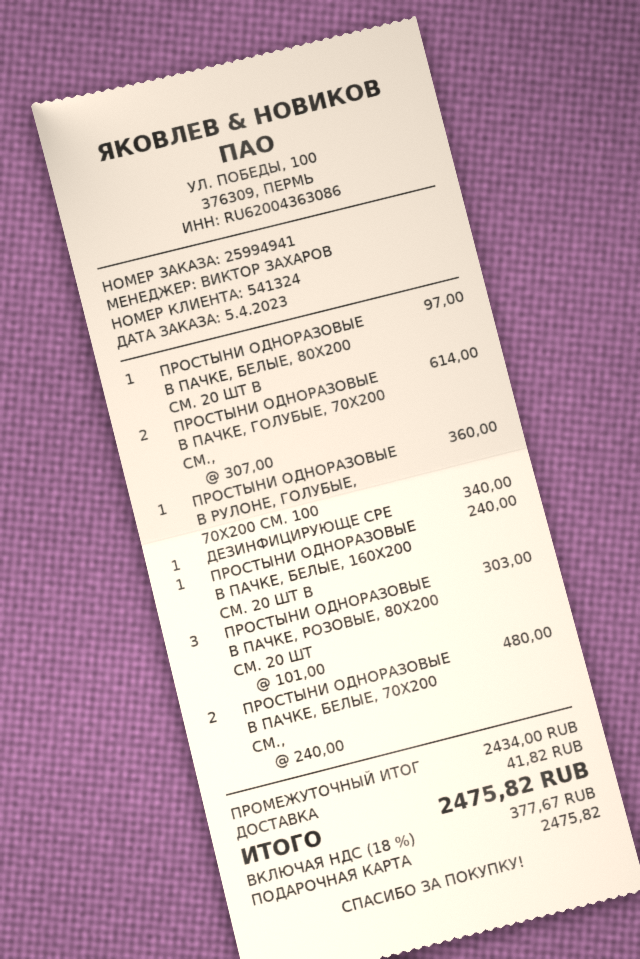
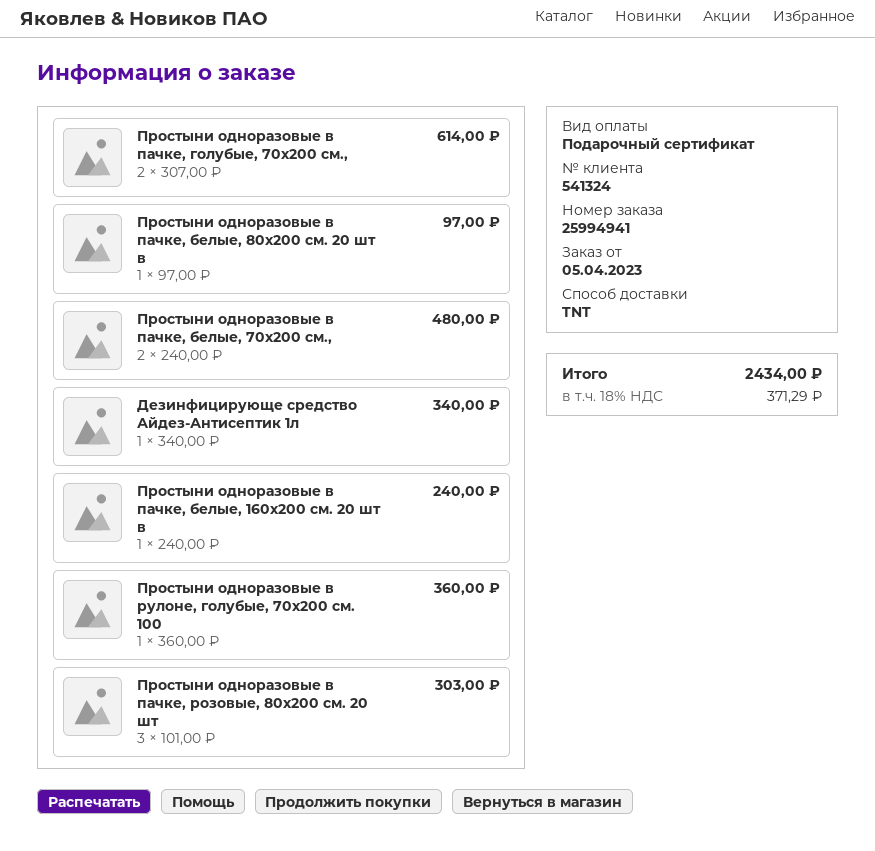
shipping: 41.82 -> none
tax: 18% = 377.67 -> 18% = 371.29
total: 2475.82 -> 2434.00

